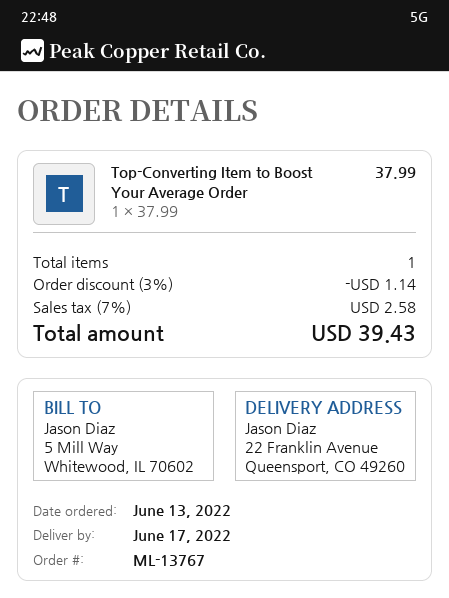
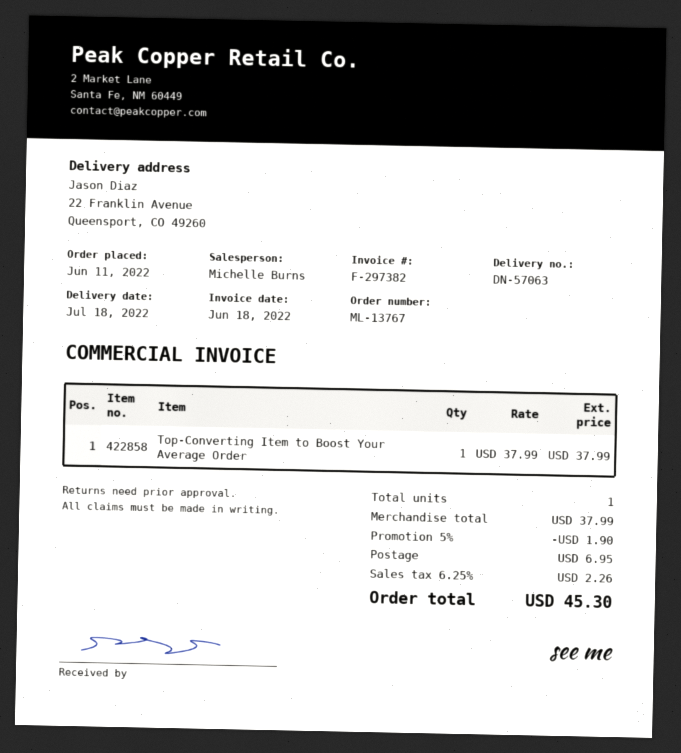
order date: 2022-06-13 -> 2022-06-11
delivery date: 2022-06-17 -> 2022-07-18
discount: 3% = 1.14 -> 5% = 1.90
shipping: none -> 6.95
tax: 7% = 2.58 -> 6.25% = 2.26
total: 39.43 -> 45.30

